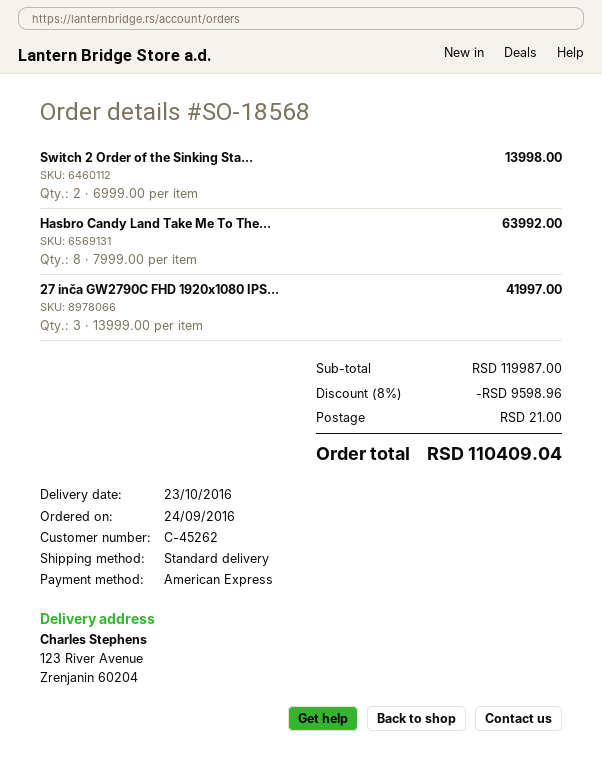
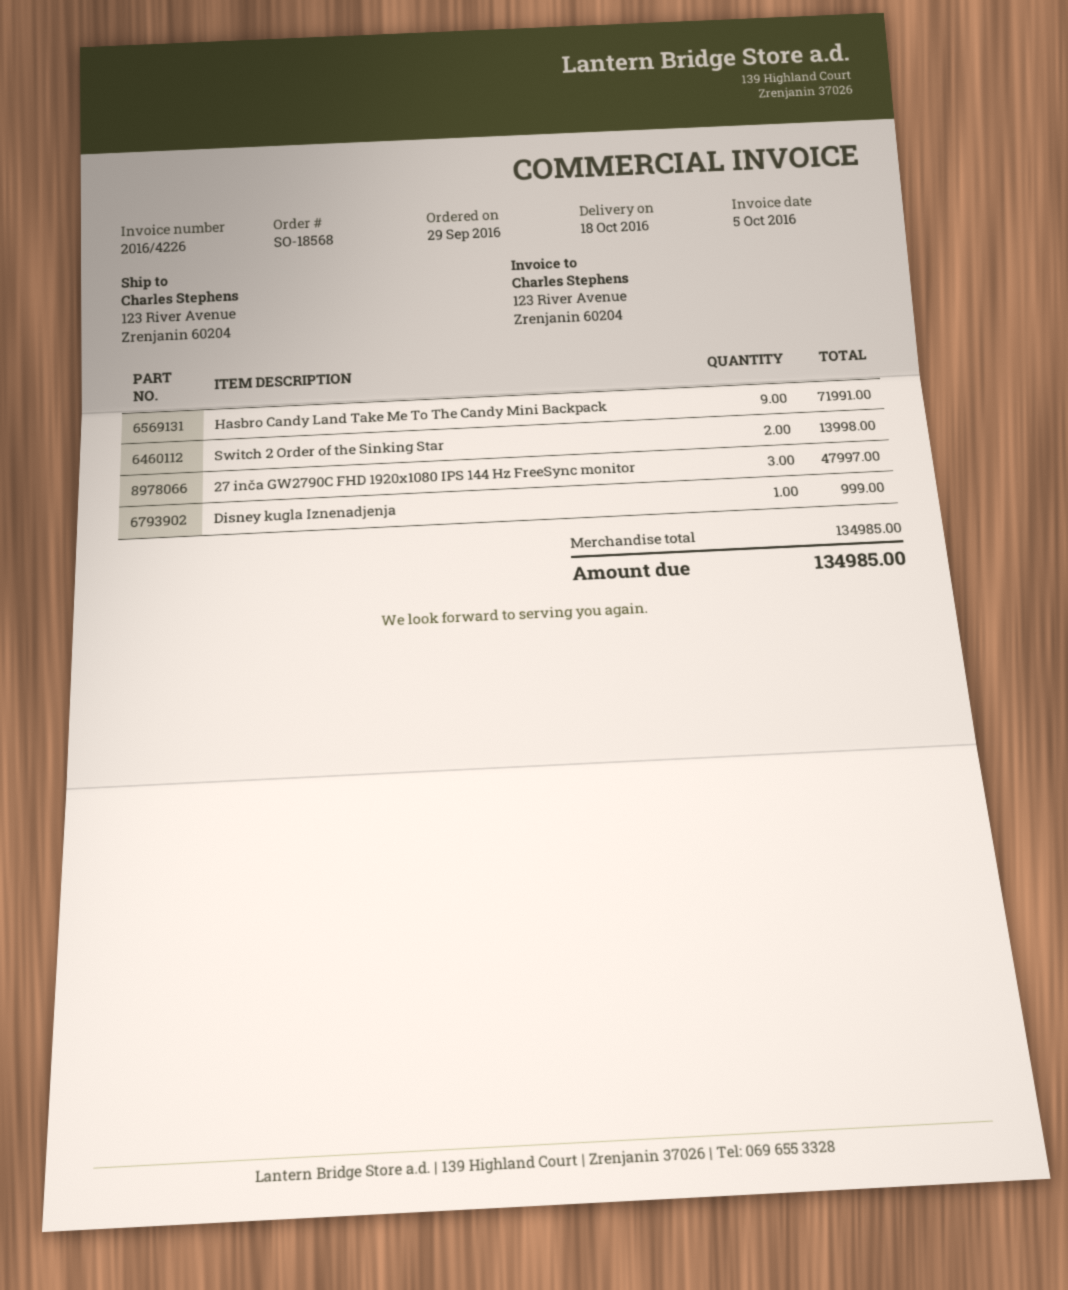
order date: 2016-09-24 -> 2016-09-29
delivery date: 2016-10-23 -> 2016-10-18
Hasbro Candy Land Take Me To The...: 8 for 63992.00 -> 9 for 71991.00
27 inča GW2790C FHD 1920x1080 IPS...: 3 for 41997.00 -> 3 for 47997.00
Disney kugla Iznenadjenja: none -> 1 for 999.00
subtotal: 119987.00 -> 134985.00
discount: 8% = 9598.96 -> none
shipping: 21.00 -> none
total: 110409.04 -> 134985.00

